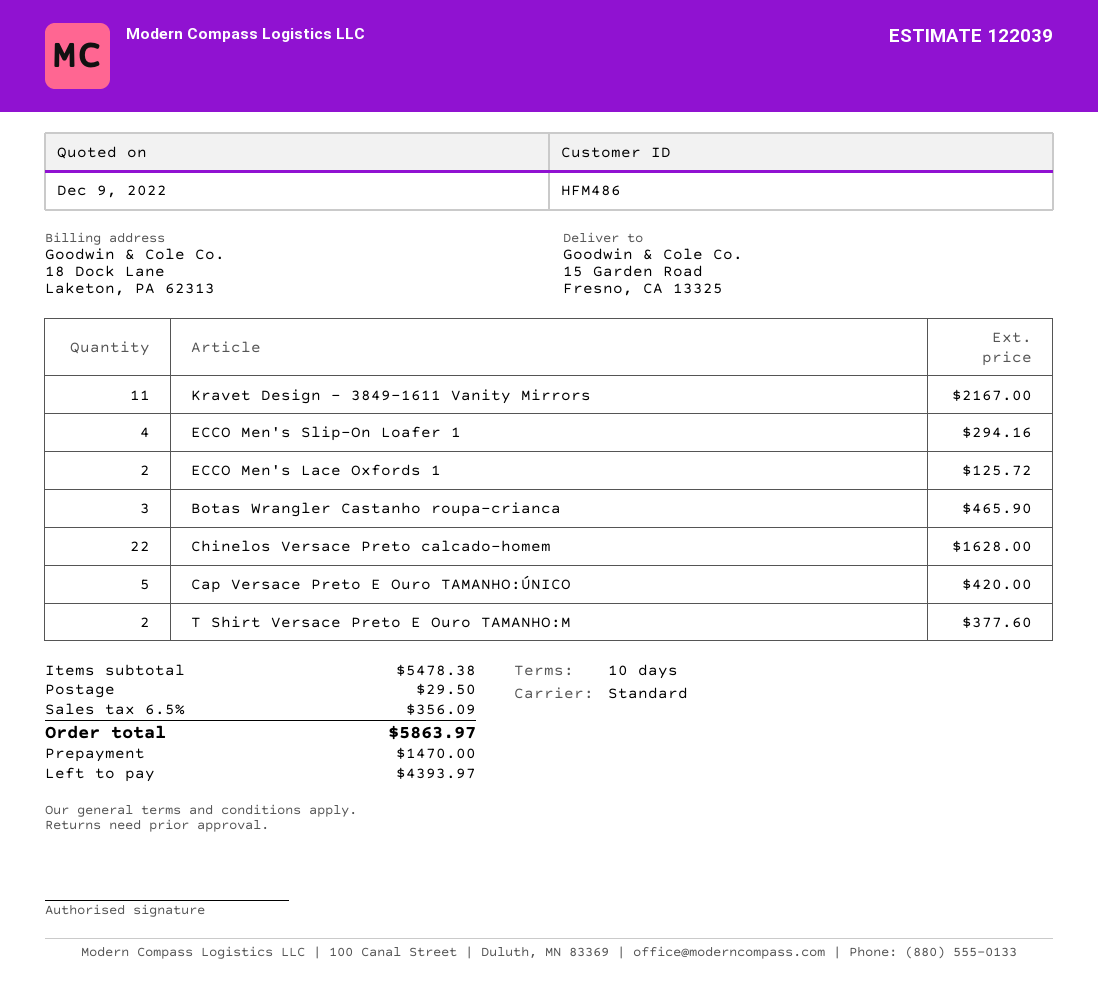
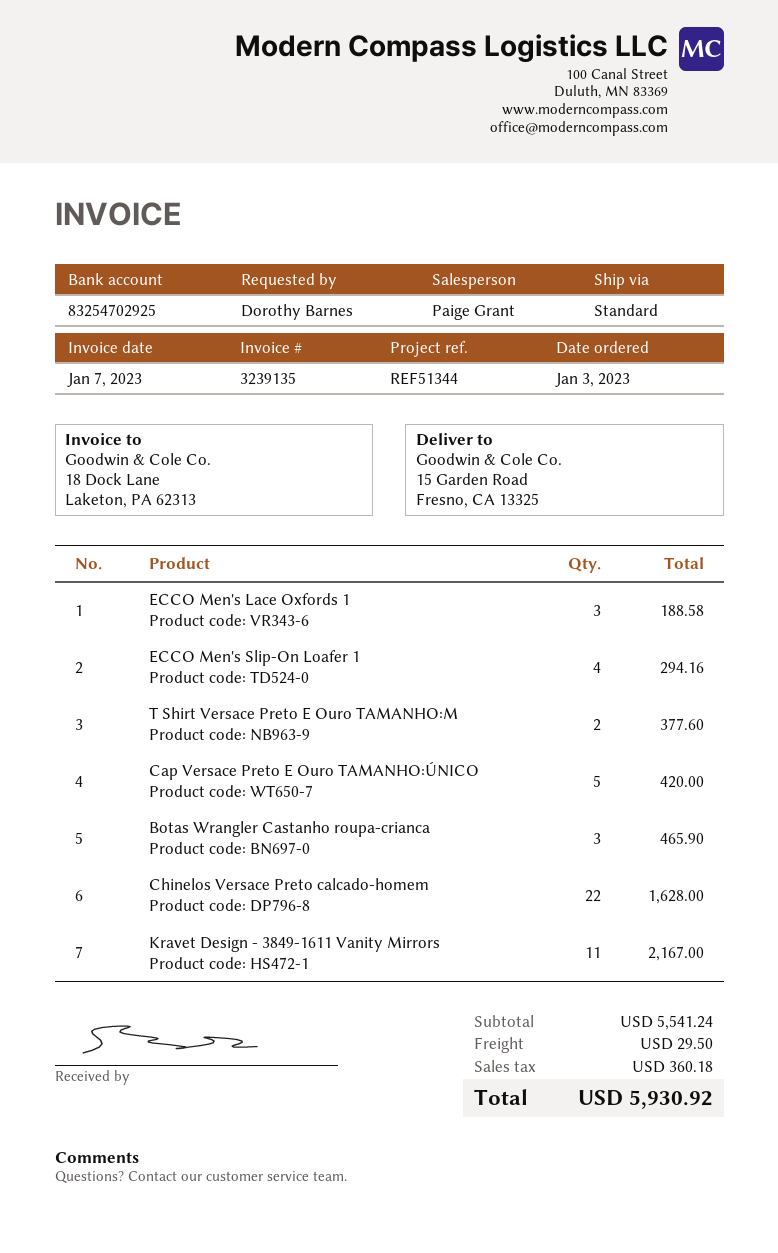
ECCO Men's Lace Oxfords 1: 2 for 125.72 -> 3 for 188.58
subtotal: 5478.38 -> 5541.24
tax: 356.09 -> 360.18
total: 5863.97 -> 5930.92

